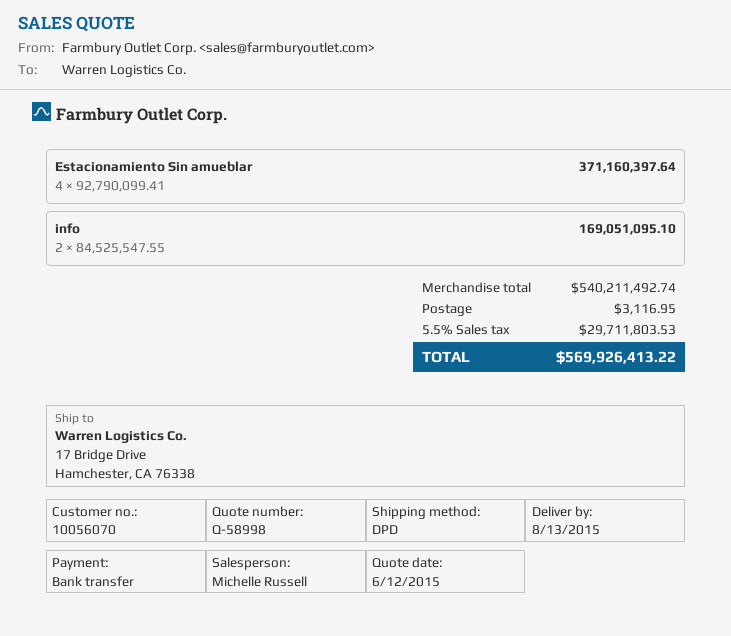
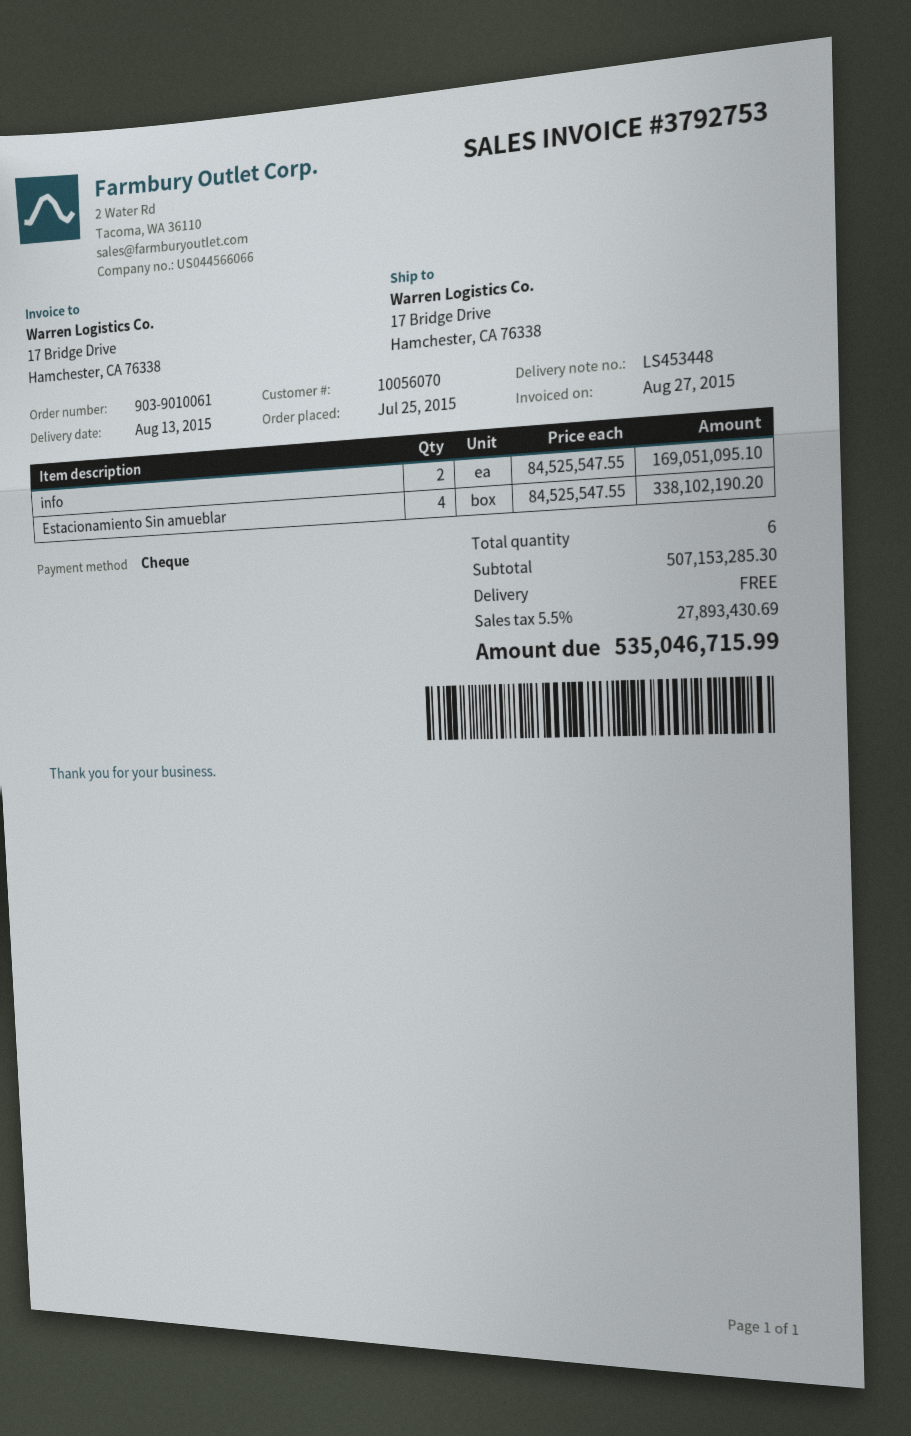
payment method: bank transfer -> cheque
Estacionamiento Sin amueblar: 4 x 92790099.41 = 371160397.64 -> 4 x 84525547.55 = 338102190.20
subtotal: 540211492.74 -> 507153285.30
shipping: 3116.95 -> 0.00
tax: 5.5% = 29711803.53 -> 5.5% = 27893430.69
total: 569926413.22 -> 535046715.99

